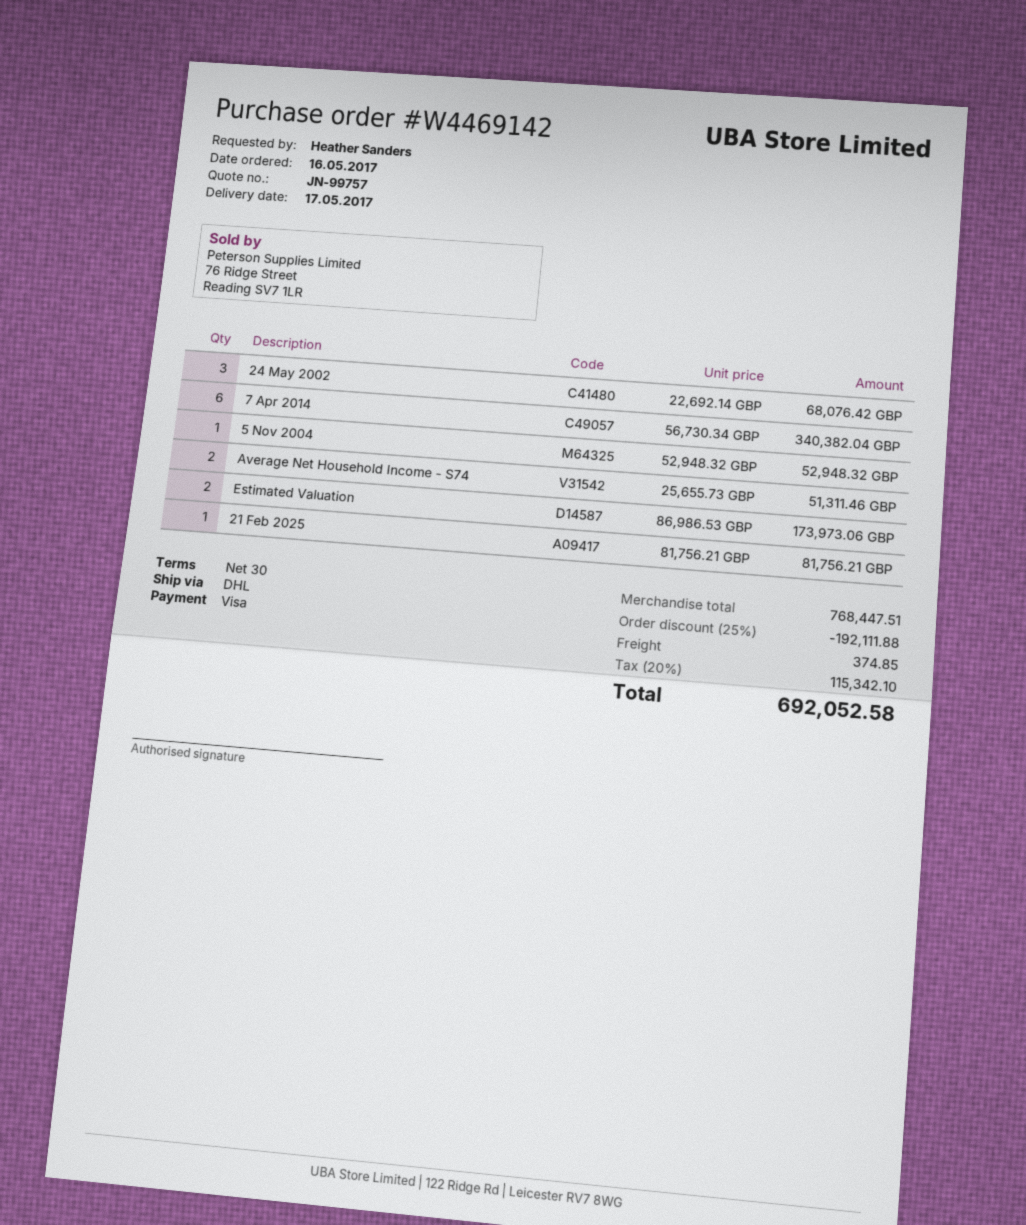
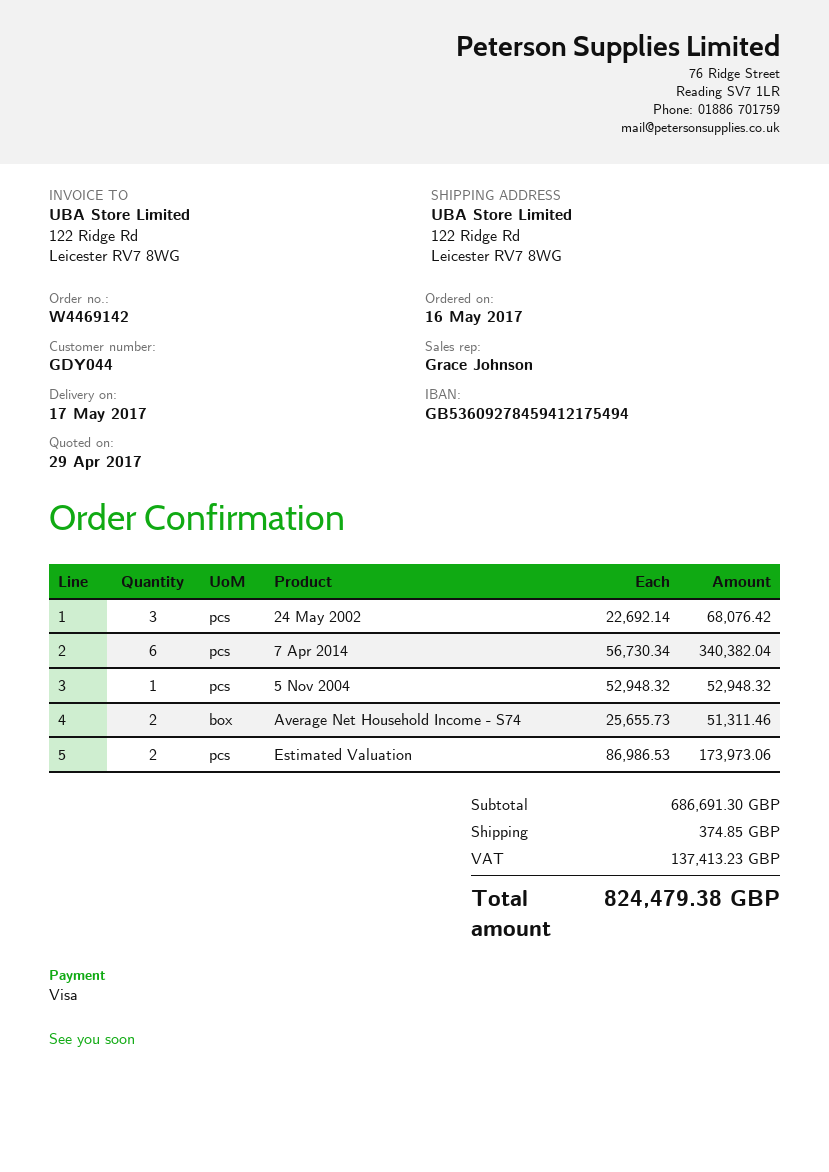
21 Feb 2025: 1 x 81756.21 = 81756.21 -> none
subtotal: 768447.51 -> 686691.30
discount: 25% = 192111.88 -> none
tax: 115342.10 -> 137413.23
total: 692052.58 -> 824479.38

